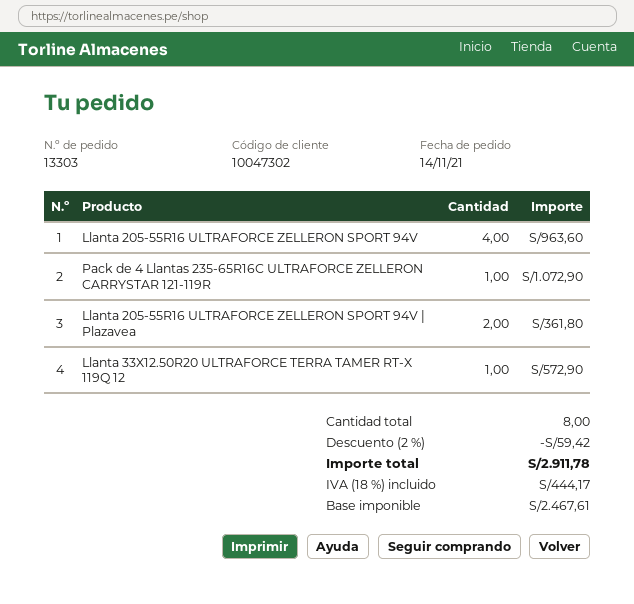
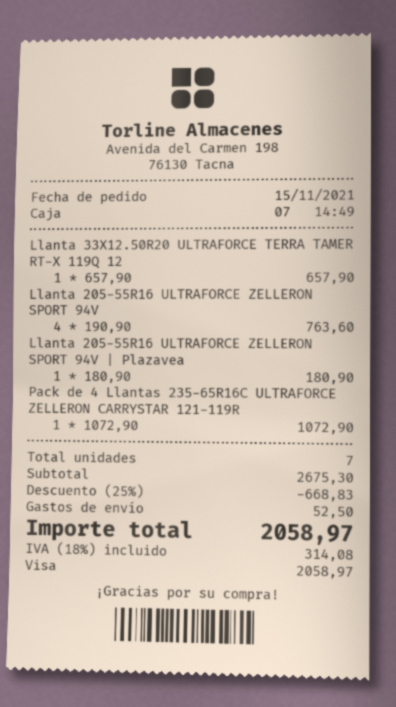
order date: 2021-11-14 -> 2021-11-15
Llanta 205-55R16 ULTRAFORCE ZELLERON SPORT 94V: 4 for 963.60 -> 4 for 763.60
Llanta 205-55R16 ULTRAFORCE ZELLERON SPORT 94V | Plazavea: 2 for 361.80 -> 1 for 180.90
Llanta 33X12.50R20 ULTRAFORCE TERRA TAMER RT-X 119Q 12: 1 for 572.90 -> 1 for 657.90
total quantity: 8 -> 7
discount: 2% = 59.42 -> 25% = 668.83
shipping: none -> 52.50
tax: 18% = 444.17 -> 18% = 314.08
total: 2911.78 -> 2058.97

